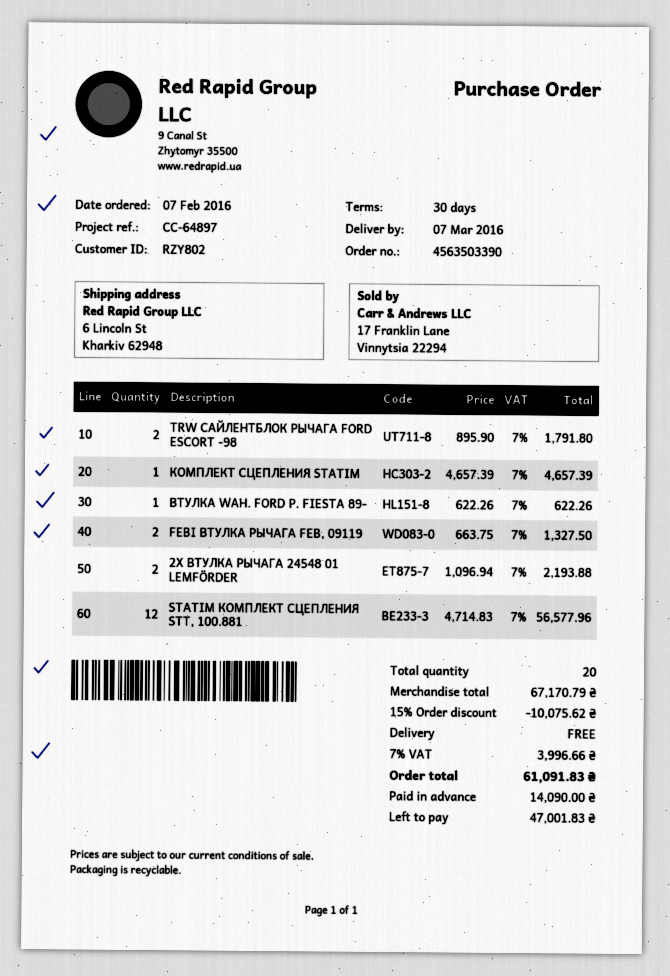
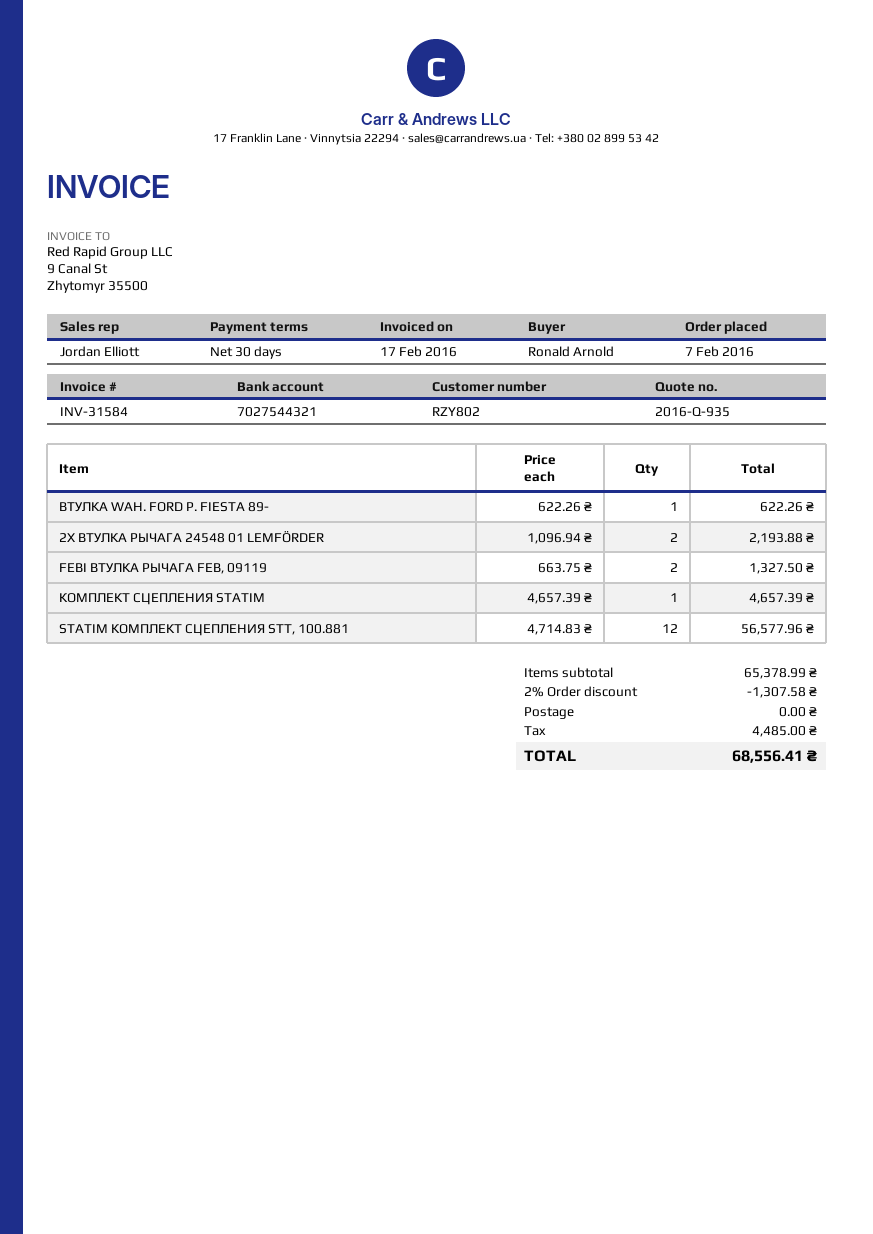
TRW САЙЛЕНТБЛОК РЫЧАГА FORD ESCORT -98: 2 x 895.90 = 1791.80 -> none
subtotal: 67170.79 -> 65378.99
discount: 15% = 10075.62 -> 2% = 1307.58
tax: 3996.66 -> 4485.00
total: 61091.83 -> 68556.41

